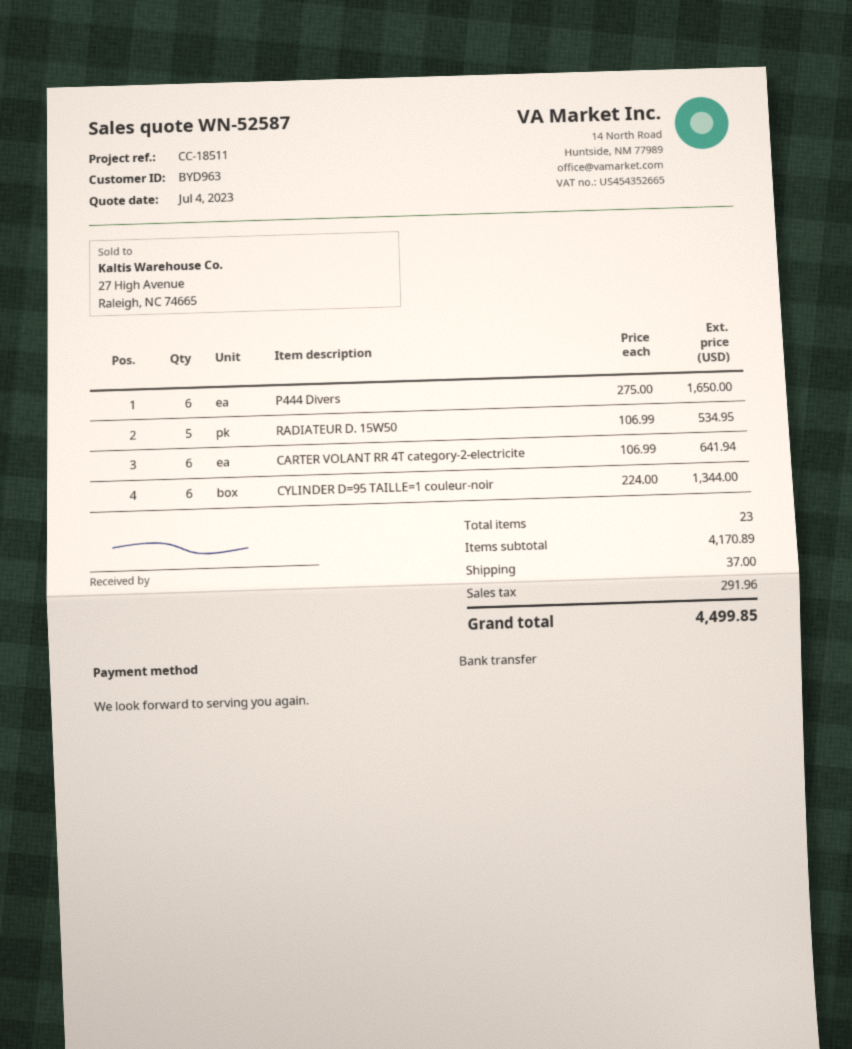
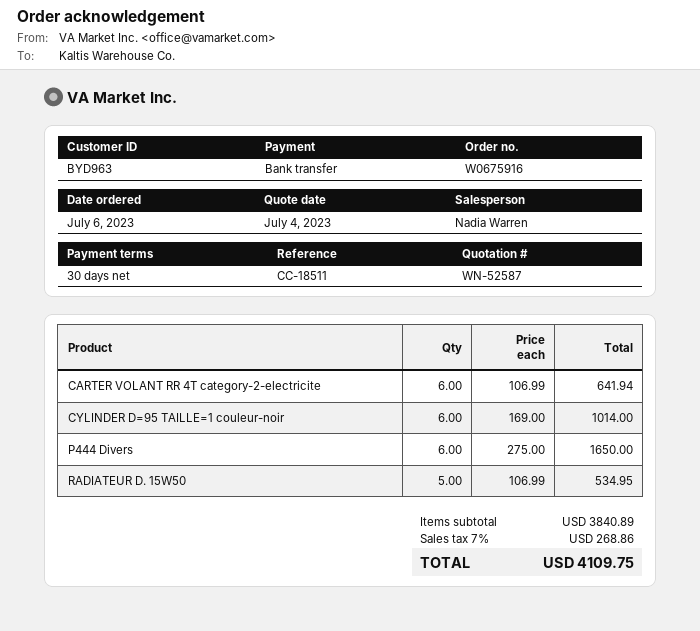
CYLINDER D=95 TAILLE=1 couleur-noir: 6 x 224.00 = 1344.00 -> 6 x 169.00 = 1014.00
subtotal: 4170.89 -> 3840.89
shipping: 37.00 -> none
tax: 291.96 -> 268.86
total: 4499.85 -> 4109.75

